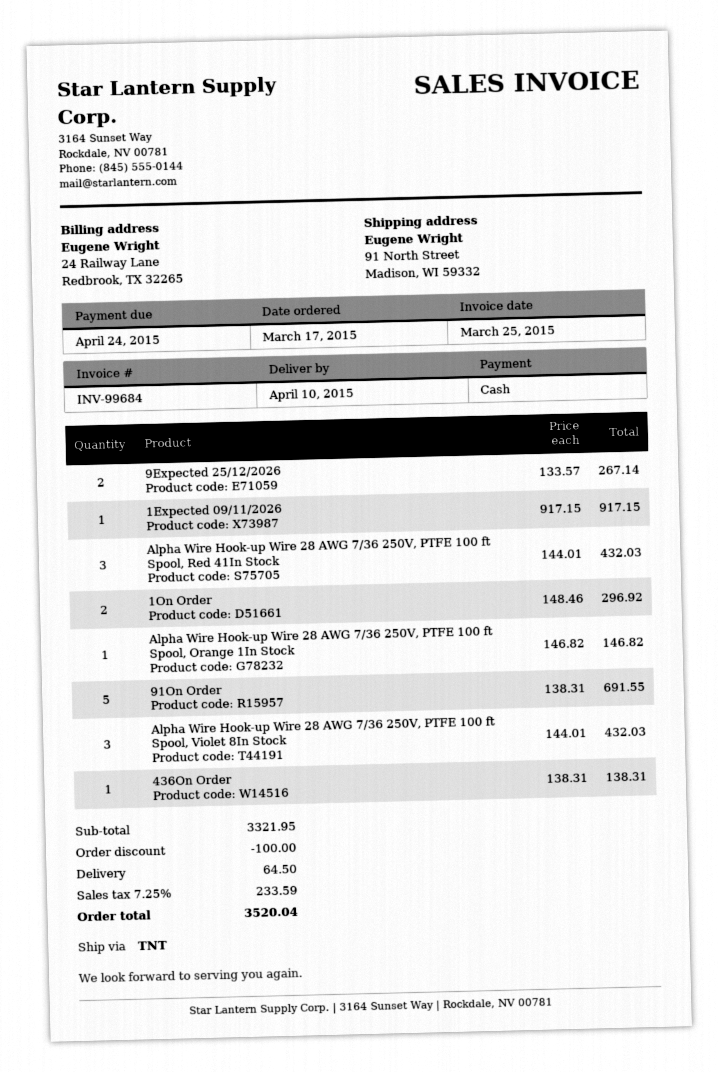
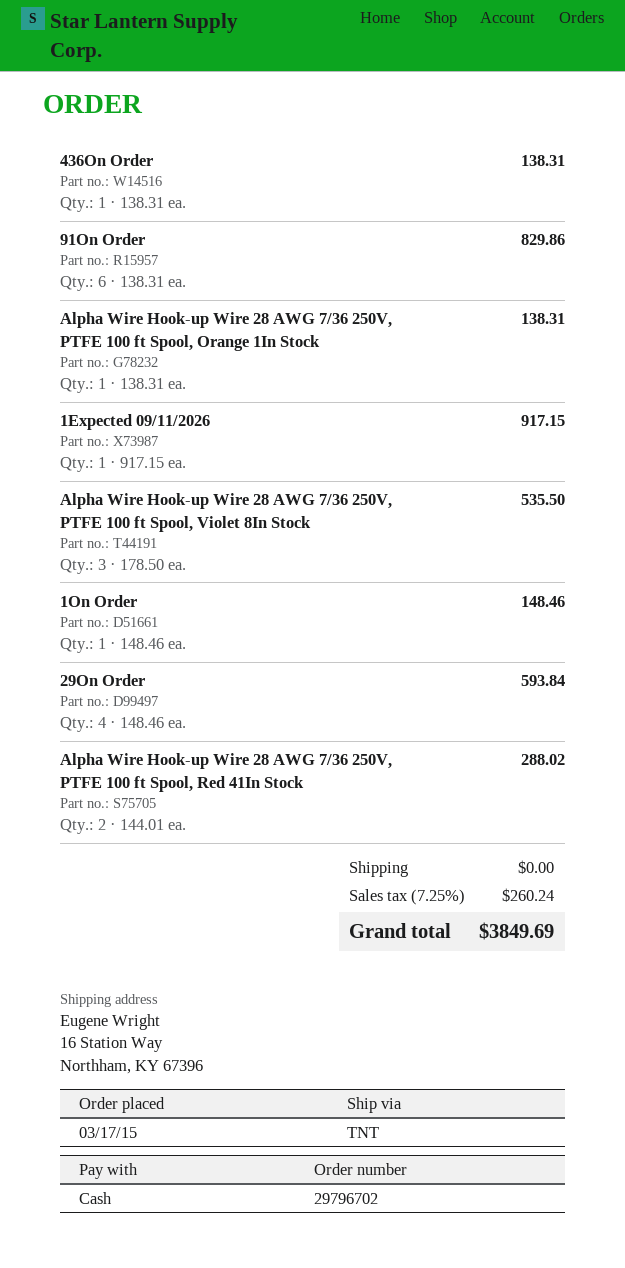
ship to: 91 North Street, Madison, WI 59332 -> 16 Station Way, Northham, KY 67396
9Expected 25/12/2026: 2 x 133.57 = 267.14 -> none
Alpha Wire Hook-up Wire 28 AWG 7/36 250V, PTFE 100 ft Spool, Red 41In Stock: 3 x 144.01 = 432.03 -> 2 x 144.01 = 288.02
1On Order: 2 x 148.46 = 296.92 -> 1 x 148.46 = 148.46
Alpha Wire Hook-up Wire 28 AWG 7/36 250V, PTFE 100 ft Spool, Orange 1In Stock: 1 x 146.82 = 146.82 -> 1 x 138.31 = 138.31
91On Order: 5 x 138.31 = 691.55 -> 6 x 138.31 = 829.86
Alpha Wire Hook-up Wire 28 AWG 7/36 250V, PTFE 100 ft Spool, Violet 8In Stock: 3 x 144.01 = 432.03 -> 3 x 178.50 = 535.50
29On Order: none -> 4 x 148.46 = 593.84
discount: 100.00 -> none
shipping: 64.50 -> 0.00
tax: 7.25% = 233.59 -> 7.25% = 260.24
total: 3520.04 -> 3849.69

